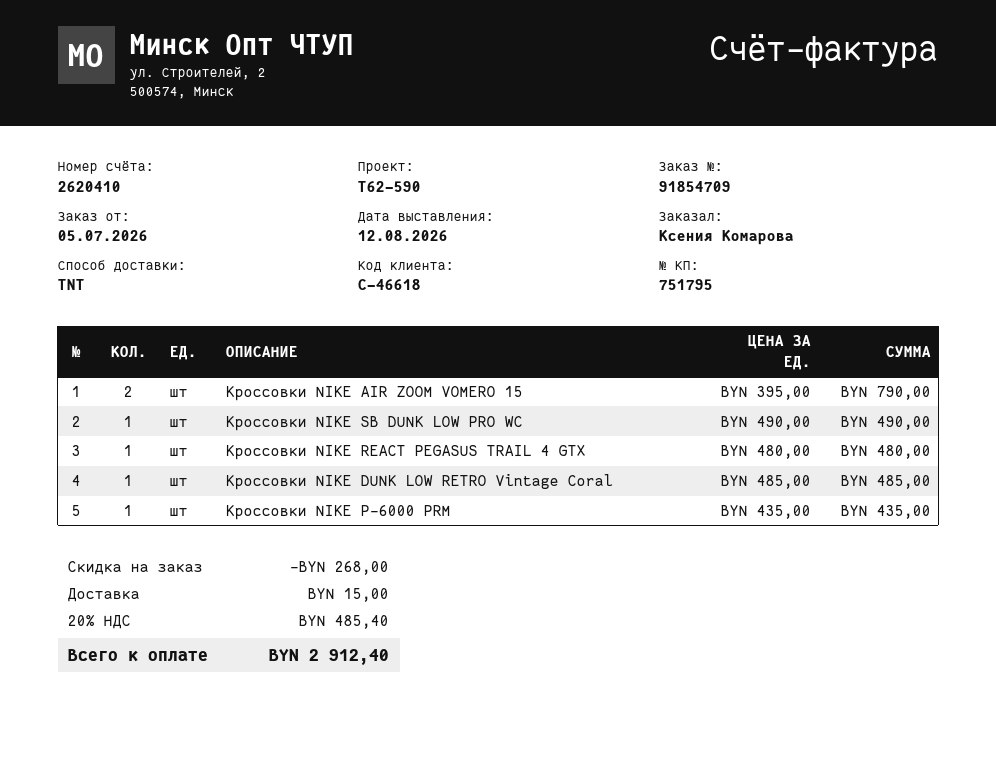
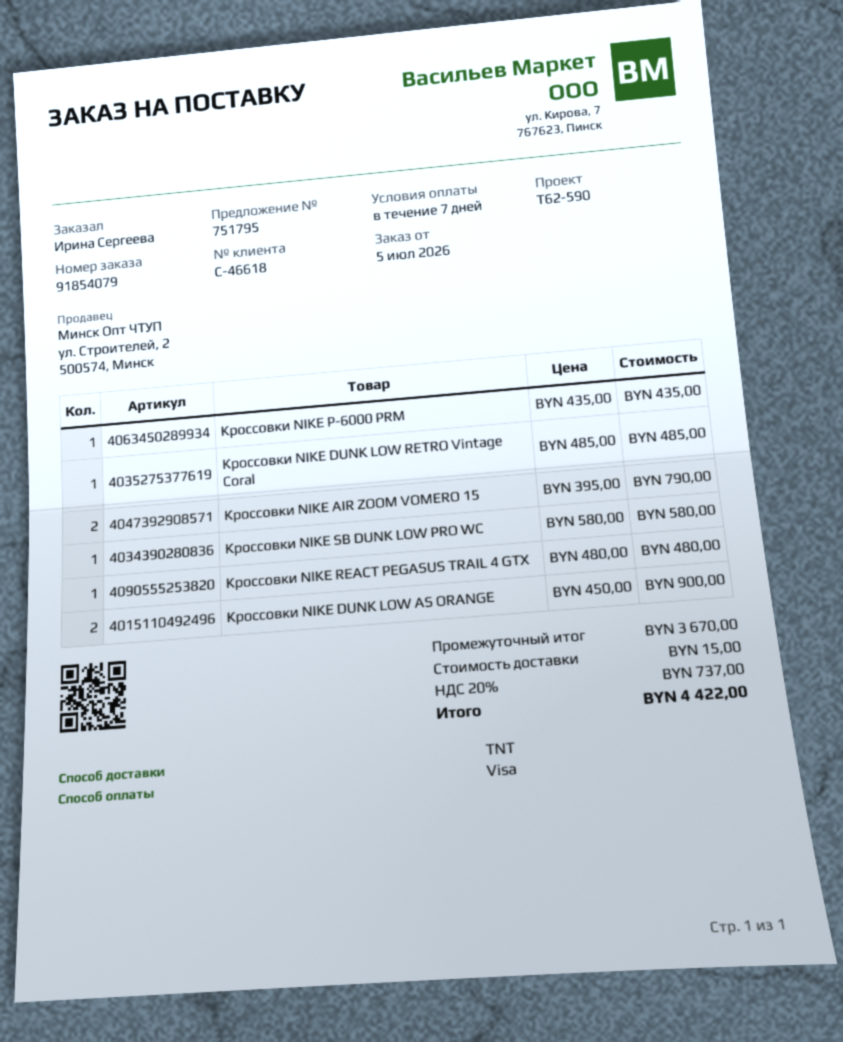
order number: 91854709 -> 91854079
ordered by: Ксения Комарова -> Ирина Сергеева
Кроссовки NIKE SB DUNK LOW PRO WC: 1 x 490.00 = 490.00 -> 1 x 580.00 = 580.00
Кроссовки NIKE DUNK LOW AS ORANGE: none -> 2 x 450.00 = 900.00
discount: 268.00 -> none
tax: 20% = 485.40 -> 20% = 737.00
total: 2912.40 -> 4422.00

